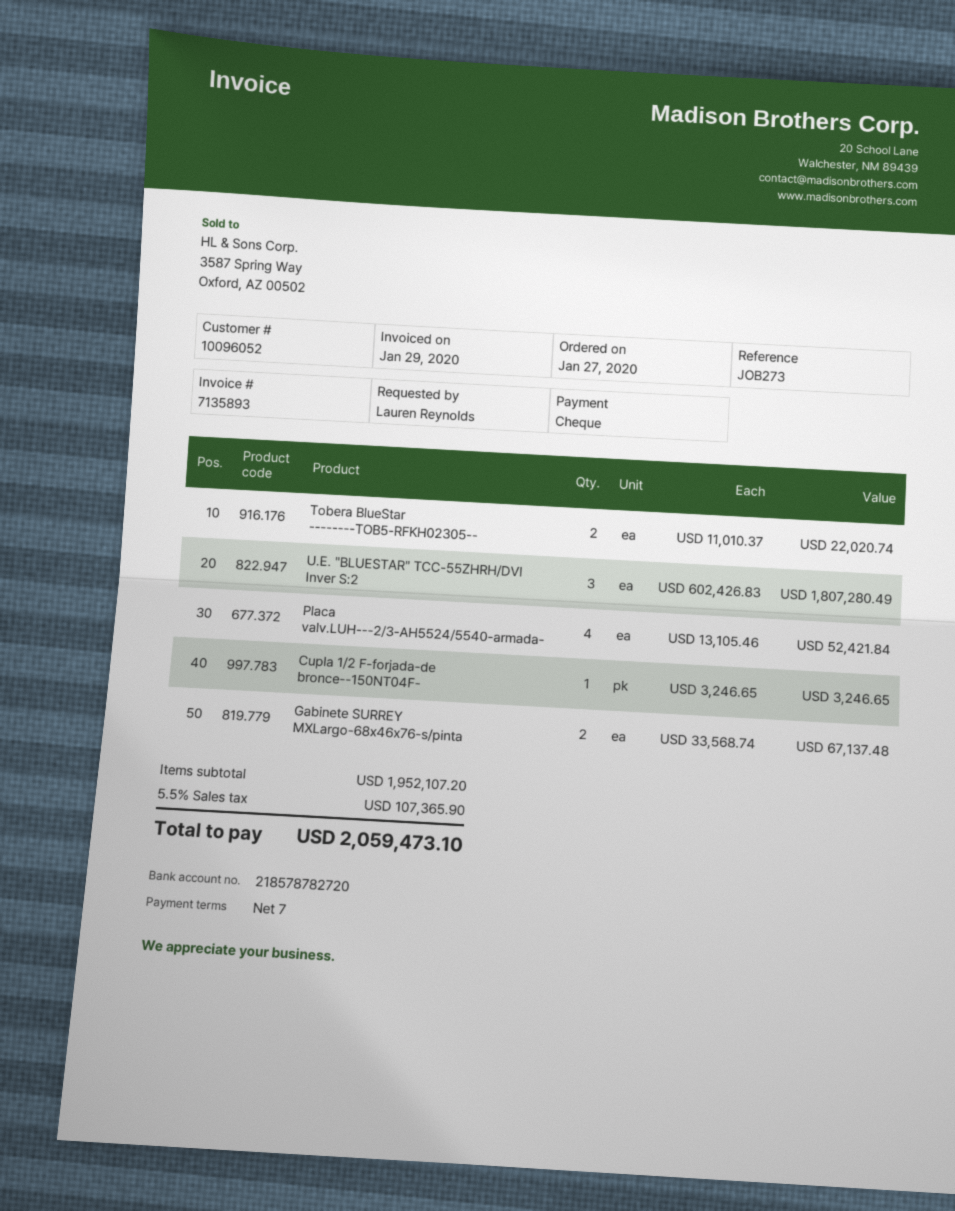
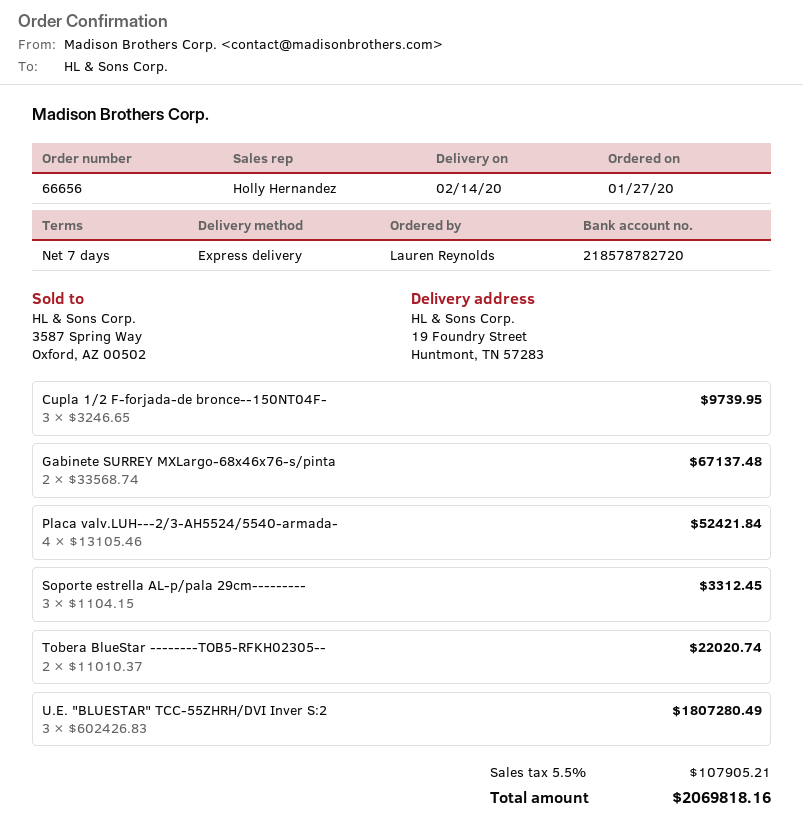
Cupla 1/2 F-forjada-de bronce--150NT04F-: 1 x 3246.65 = 3246.65 -> 3 x 3246.65 = 9739.95
Soporte estrella AL-p/pala 29cm---------: none -> 3 x 1104.15 = 3312.45
tax: 5.5% = 107365.90 -> 5.5% = 107905.21
total: 2059473.10 -> 2069818.16

